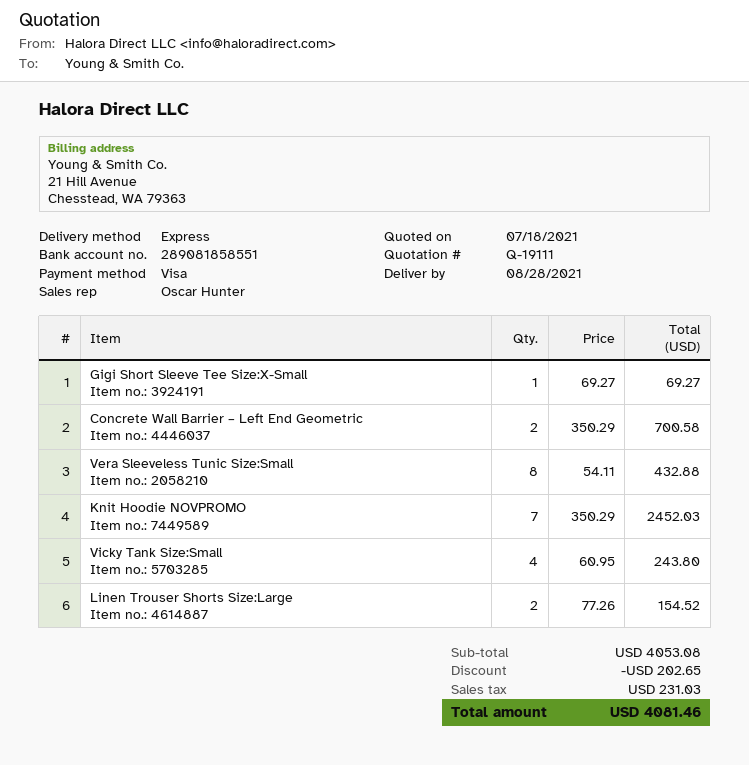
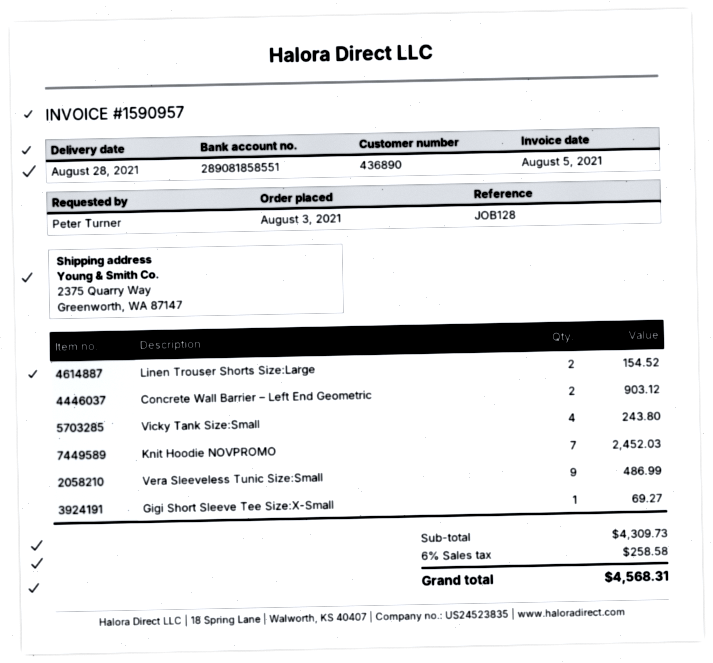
Concrete Wall Barrier – Left End Geometric: 2 for 700.58 -> 2 for 903.12
Vera Sleeveless Tunic Size:Small: 8 for 432.88 -> 9 for 486.99
subtotal: 4053.08 -> 4309.73
discount: 202.65 -> none
tax: 231.03 -> 258.58
total: 4081.46 -> 4568.31

